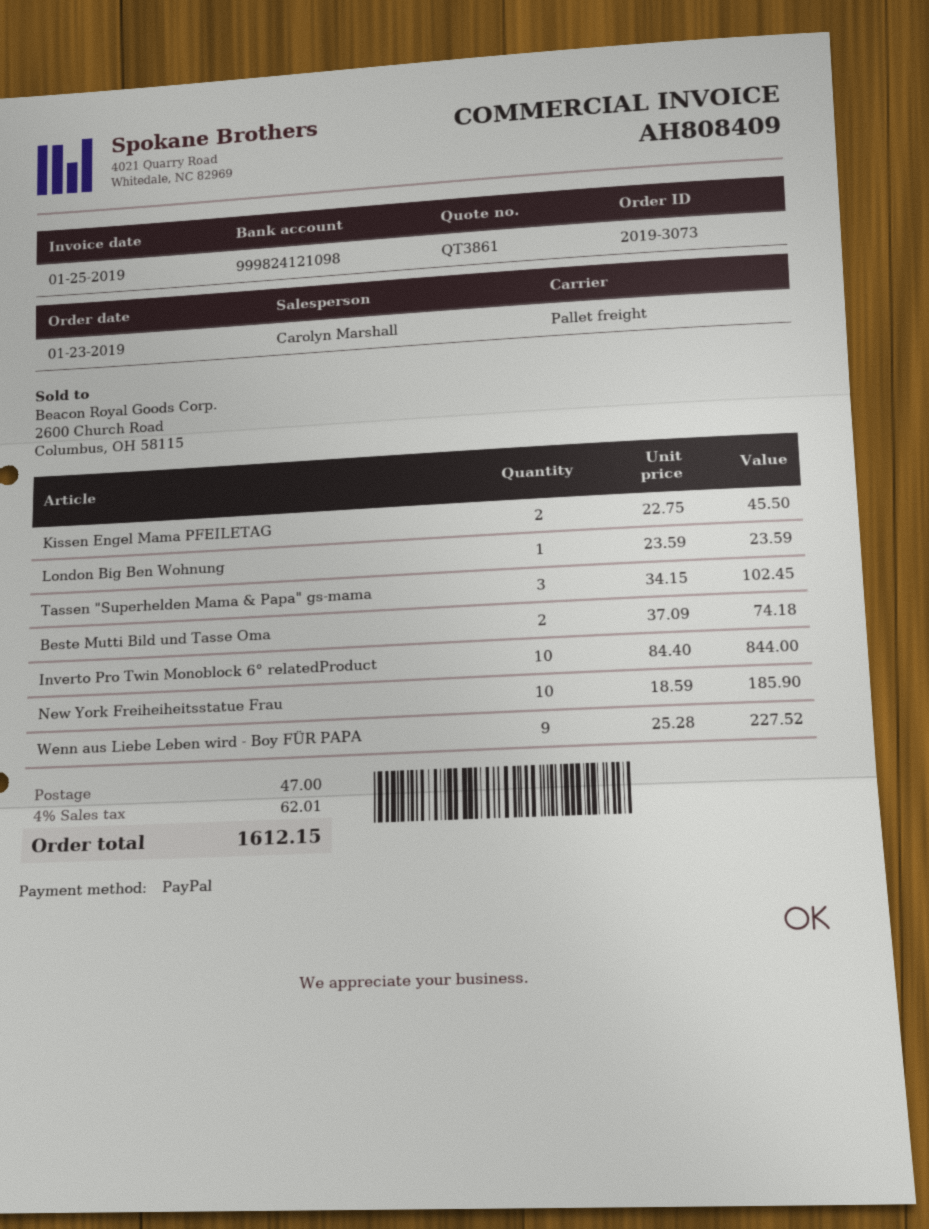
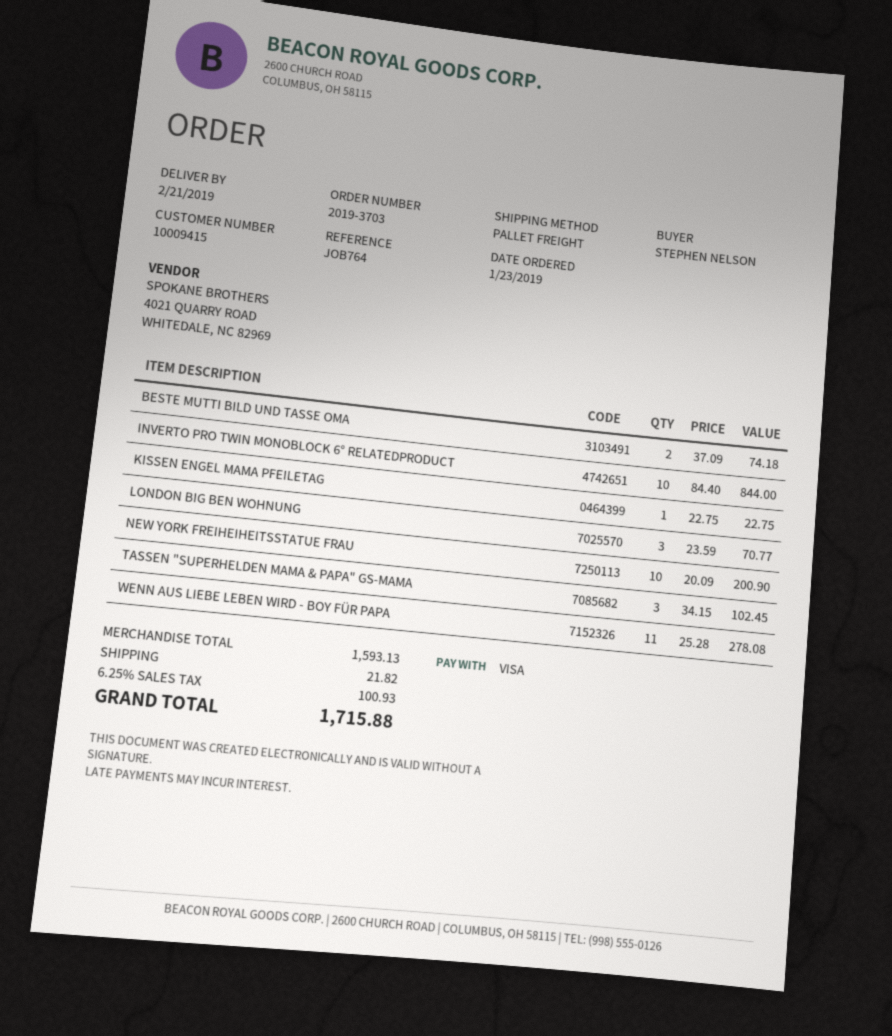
order number: 2019-3073 -> 2019-3703
payment method: PayPal -> Visa
Kissen Engel Mama PFEILETAG: 2 x 22.75 = 45.50 -> 1 x 22.75 = 22.75
London Big Ben Wohnung: 1 x 23.59 = 23.59 -> 3 x 23.59 = 70.77
New York Freiheiheitsstatue Frau: 10 x 18.59 = 185.90 -> 10 x 20.09 = 200.90
Wenn aus Liebe Leben wird - Boy FÜR PAPA: 9 x 25.28 = 227.52 -> 11 x 25.28 = 278.08
shipping: 47.00 -> 21.82
tax: 4% = 62.01 -> 6.25% = 100.93
total: 1612.15 -> 1715.88

